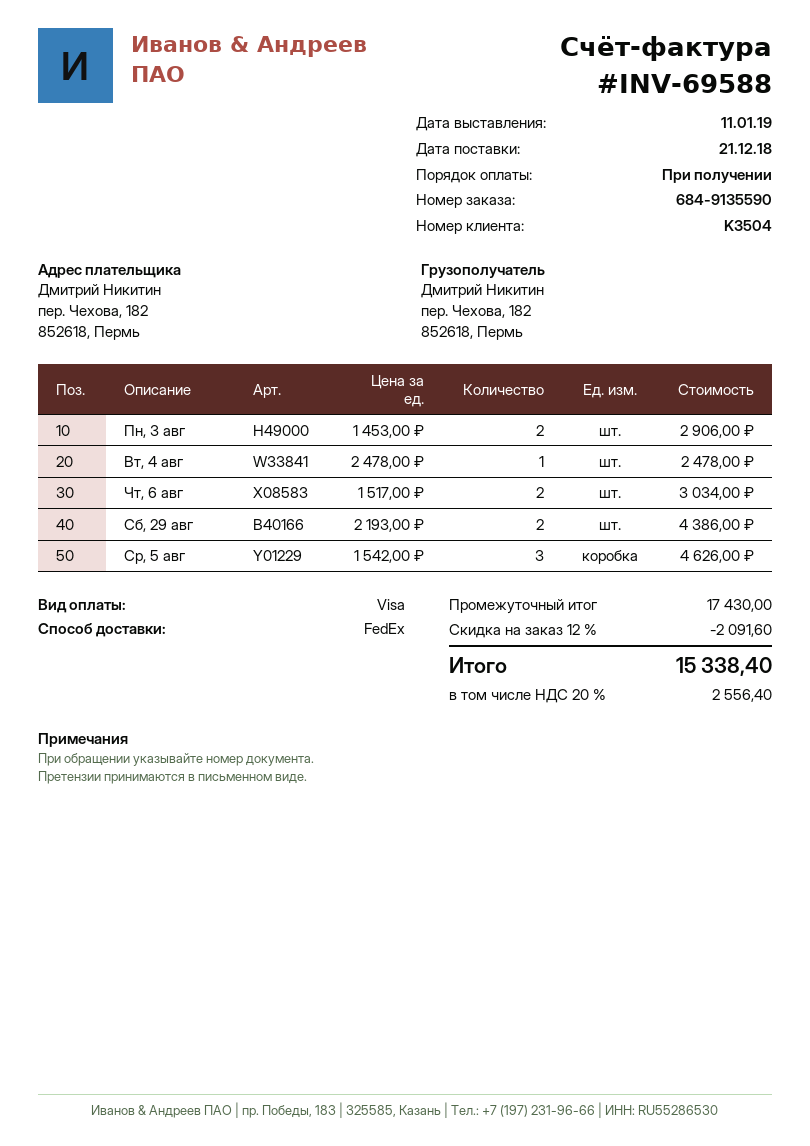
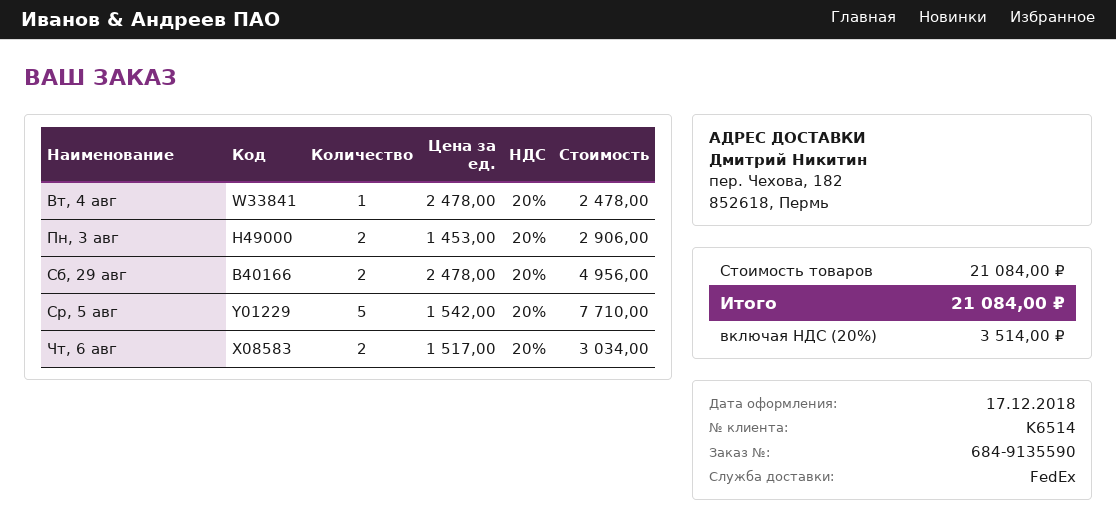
customer number: K3504 -> K6514
Сб, 29 авг: 2 x 2193.00 = 4386.00 -> 2 x 2478.00 = 4956.00
Ср, 5 авг: 3 x 1542.00 = 4626.00 -> 5 x 1542.00 = 7710.00
subtotal: 17430.00 -> 21084.00
discount: 12% = 2091.60 -> none
tax: 20% = 2556.40 -> 20% = 3514.00
total: 15338.40 -> 21084.00

